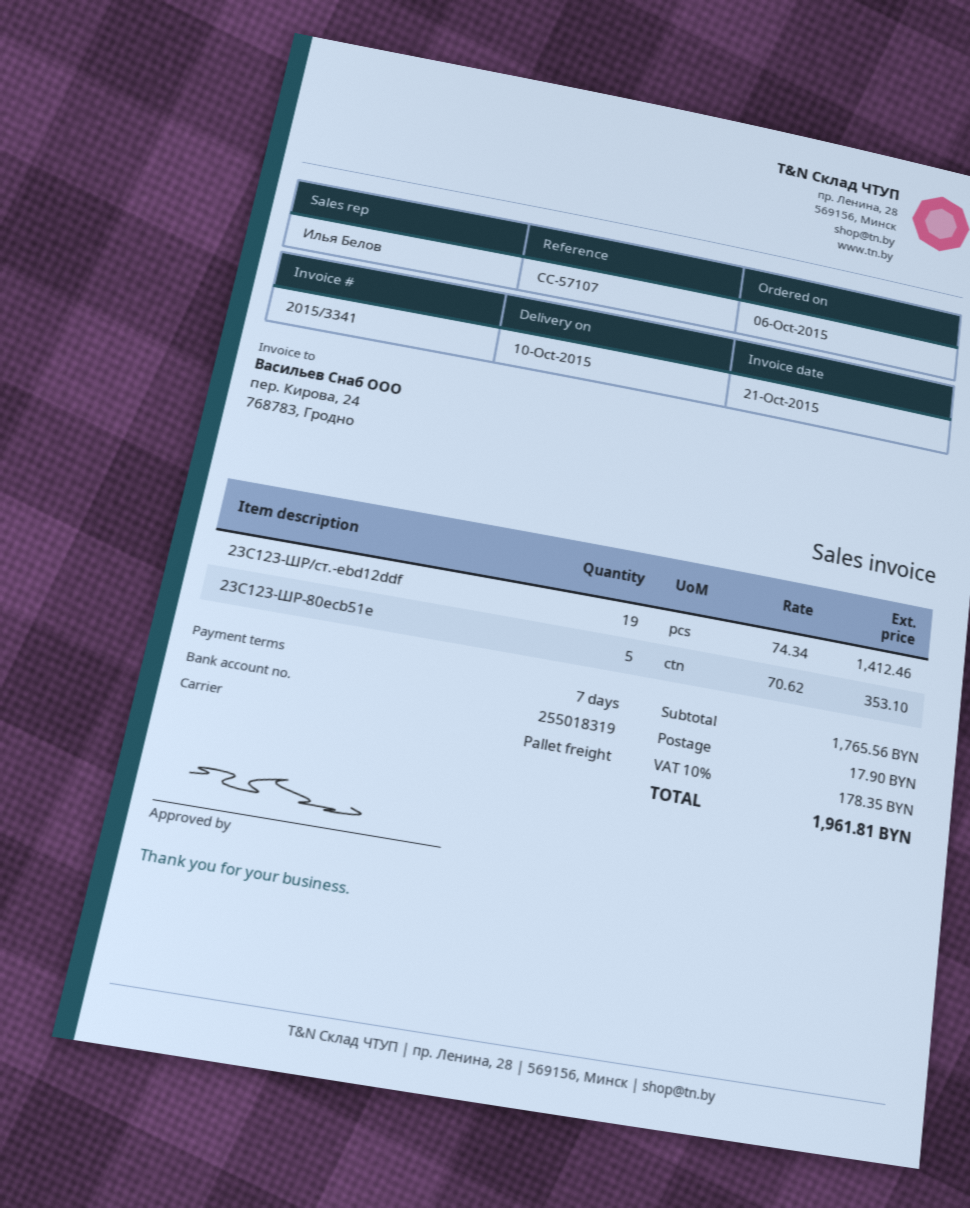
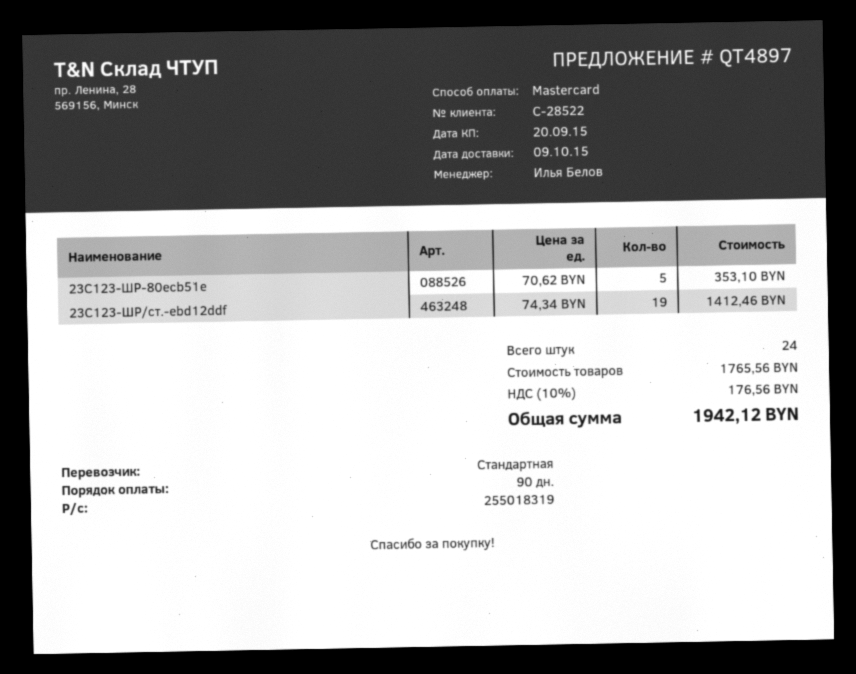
delivery date: 2015-10-10 -> 2015-10-09
payment terms: 7 days -> 90 days
shipping method: pallet freight -> standard
shipping: 17.90 -> none
tax: 10% = 178.35 -> 10% = 176.56
total: 1961.81 -> 1942.12

